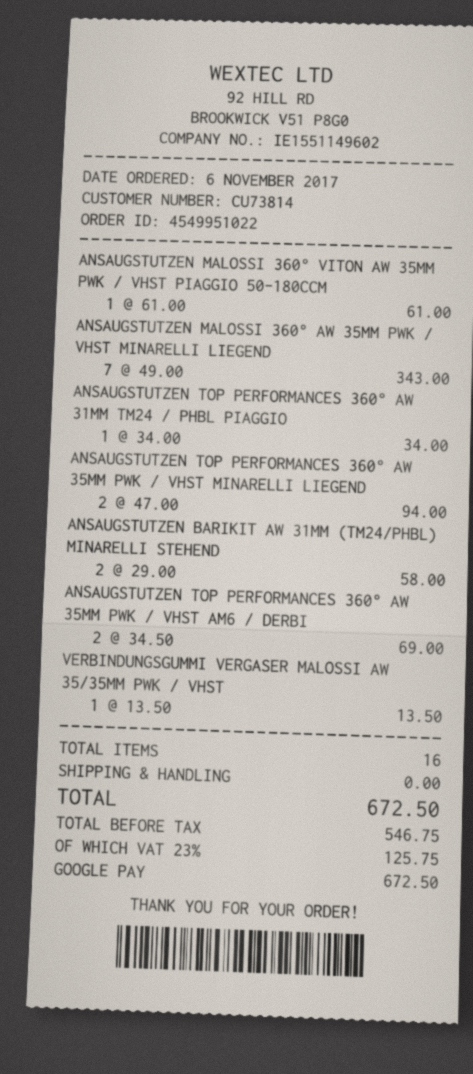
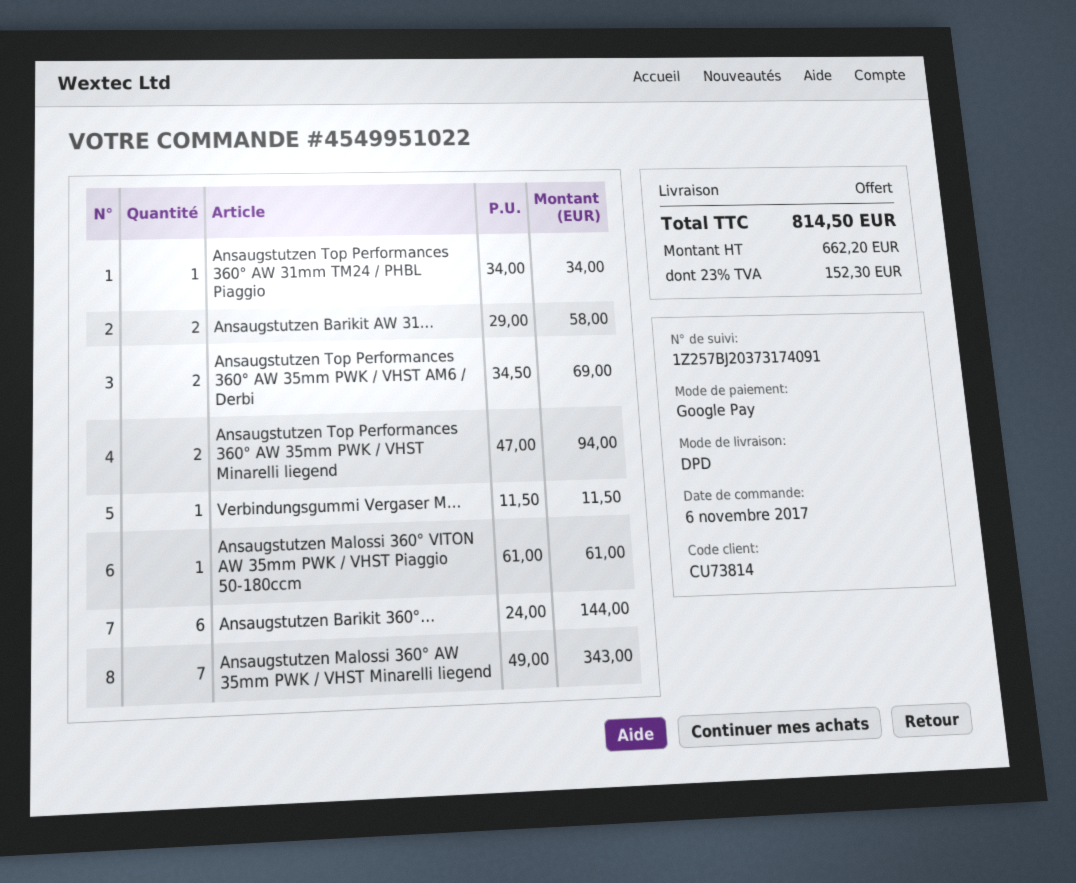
VERBINDUNGSGUMMI VERGASER MALOSSI AW 35/35MM PWK / VHST: 1 x 13.50 = 13.50 -> 1 x 11.50 = 11.50
Ansaugstutzen Barikit 360°...: none -> 6 x 24.00 = 144.00
net: 546.75 -> 662.20
tax: 23% = 125.75 -> 23% = 152.30
total: 672.50 -> 814.50

